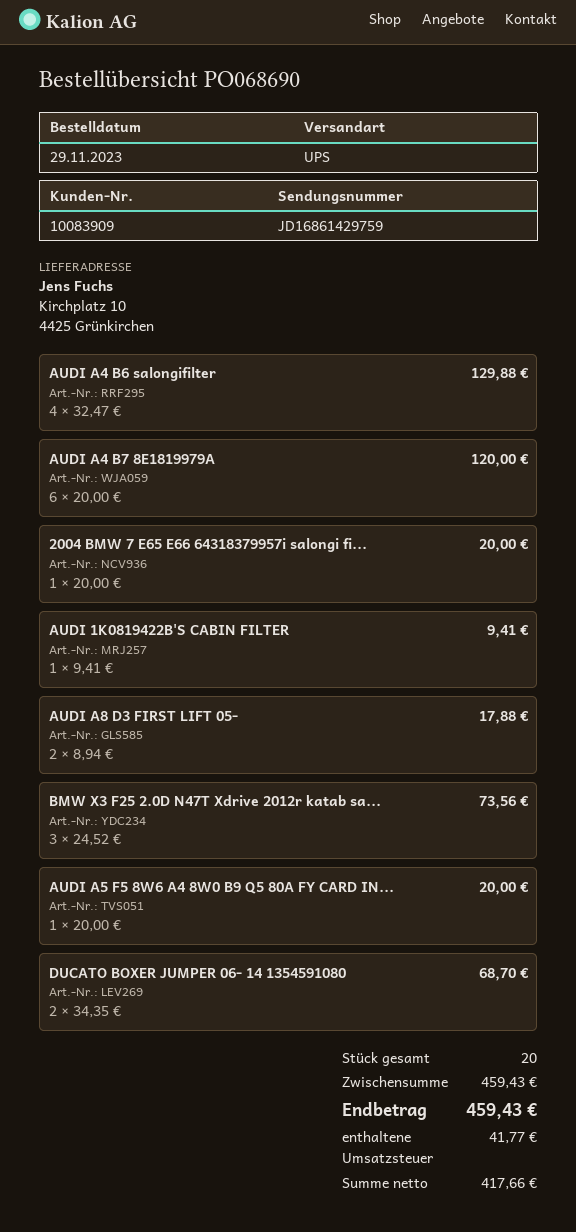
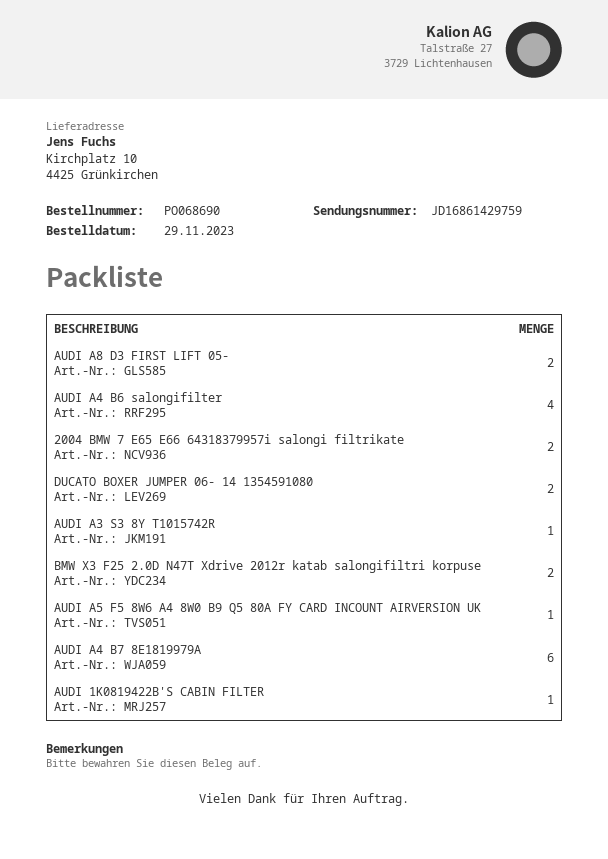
2004 BMW 7 E65 E66 64318379957i salongi fi...: 1 -> 2
BMW X3 F25 2.0D N47T Xdrive 2012r katab sa...: 3 -> 2
AUDI A3 S3 8Y T1015742R: none -> 1

